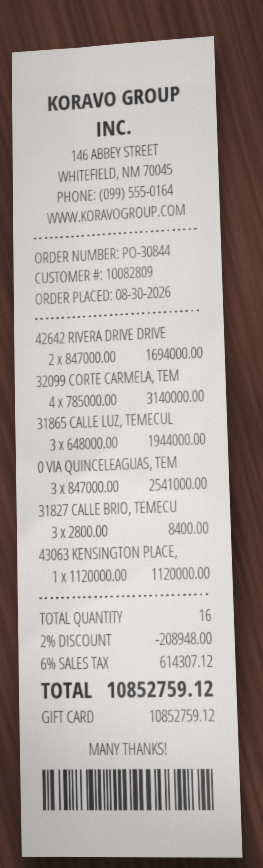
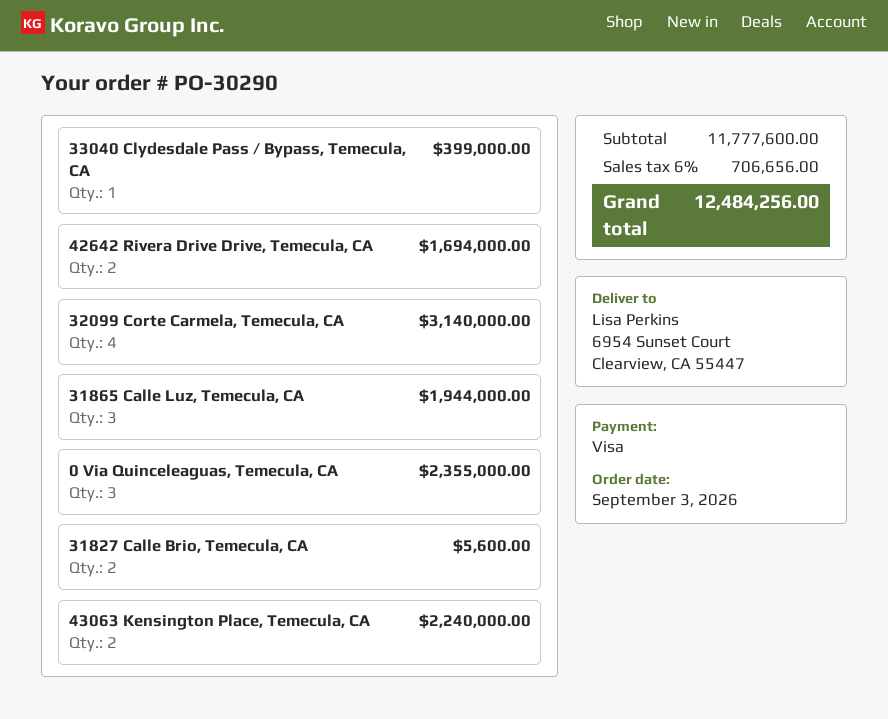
order number: PO-30844 -> PO-30290
order date: 2026-08-30 -> 2026-09-03
payment method: gift card -> Visa
0 VIA QUINCELEAGUAS, TEM: 3 for 2541000.00 -> 3 for 2355000.00
31827 CALLE BRIO, TEMECU: 3 for 8400.00 -> 2 for 5600.00
43063 KENSINGTON PLACE,: 1 for 1120000.00 -> 2 for 2240000.00
33040 Clydesdale Pass / Bypass, Temecula, CA: none -> 1 for 399000.00
discount: 2% = 208948.00 -> none
tax: 6% = 614307.12 -> 6% = 706656.00
total: 10852759.12 -> 12484256.00

